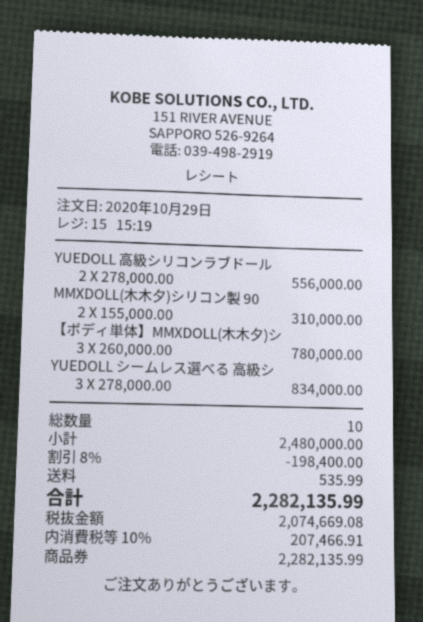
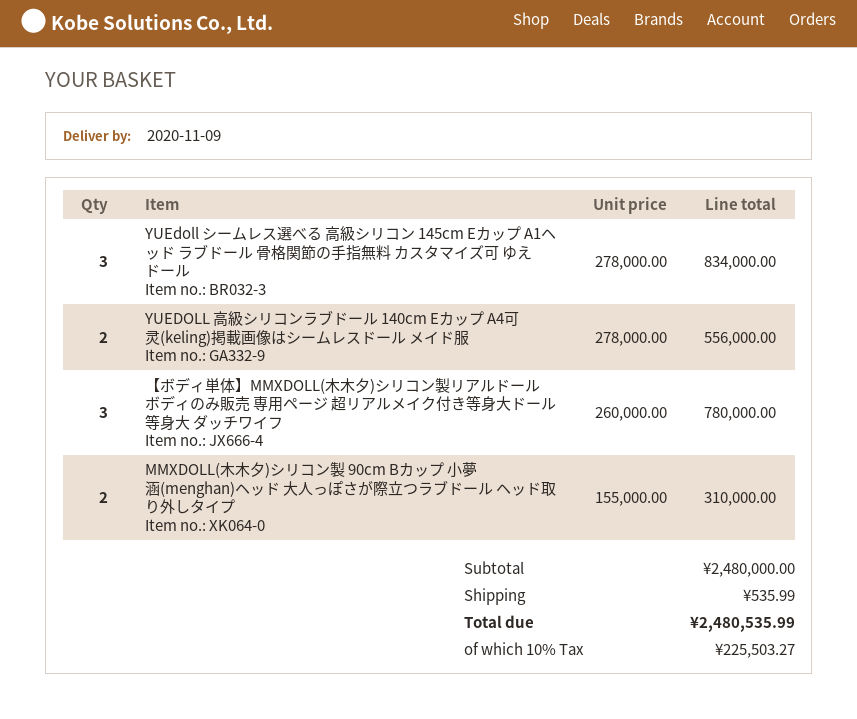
discount: 8% = 198400.00 -> none
tax: 10% = 207466.91 -> 10% = 225503.27
total: 2282135.99 -> 2480535.99

